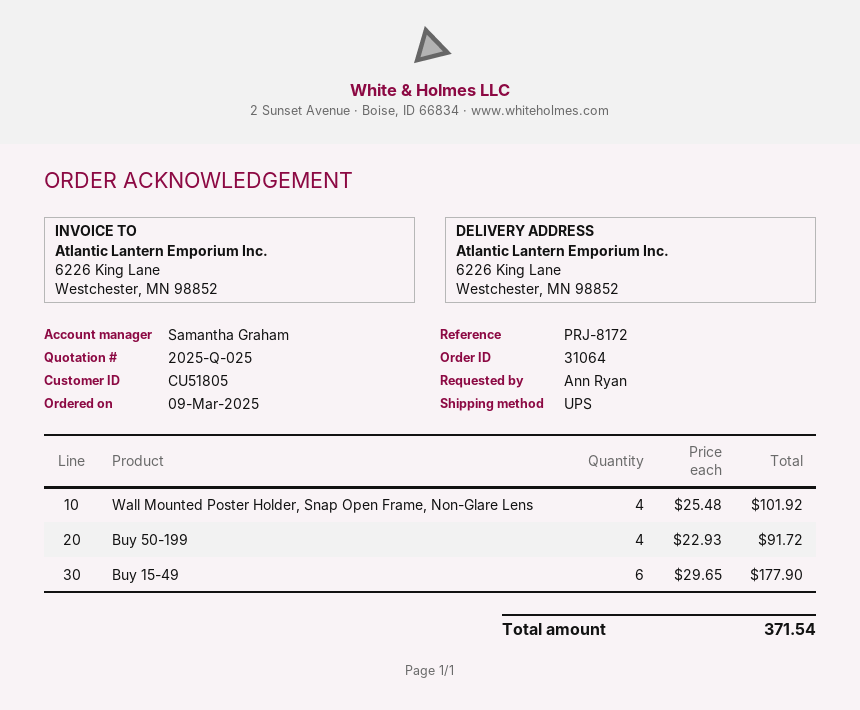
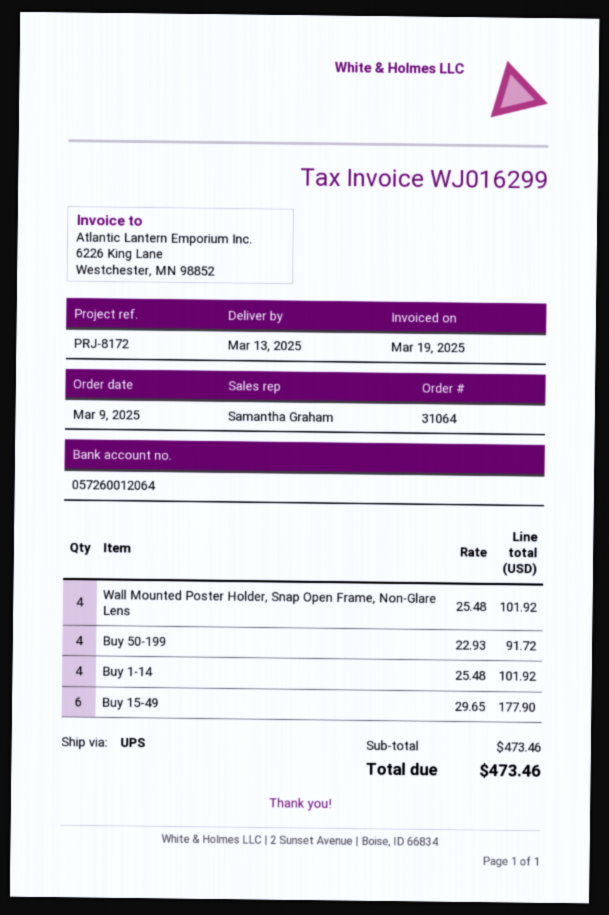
Buy 1-14: none -> 4 x 25.48 = 101.92
total: 371.54 -> 473.46

